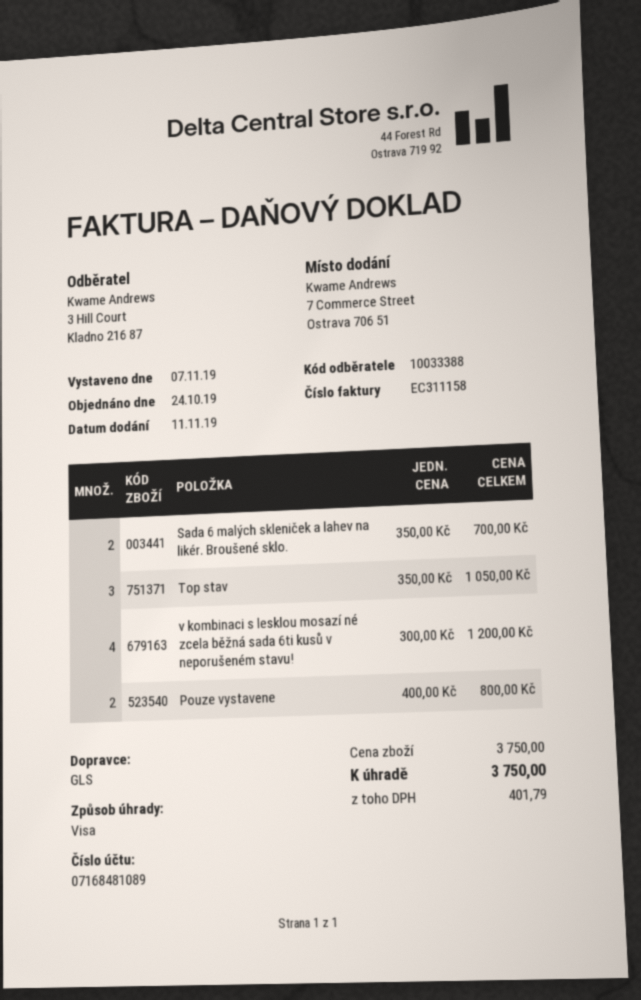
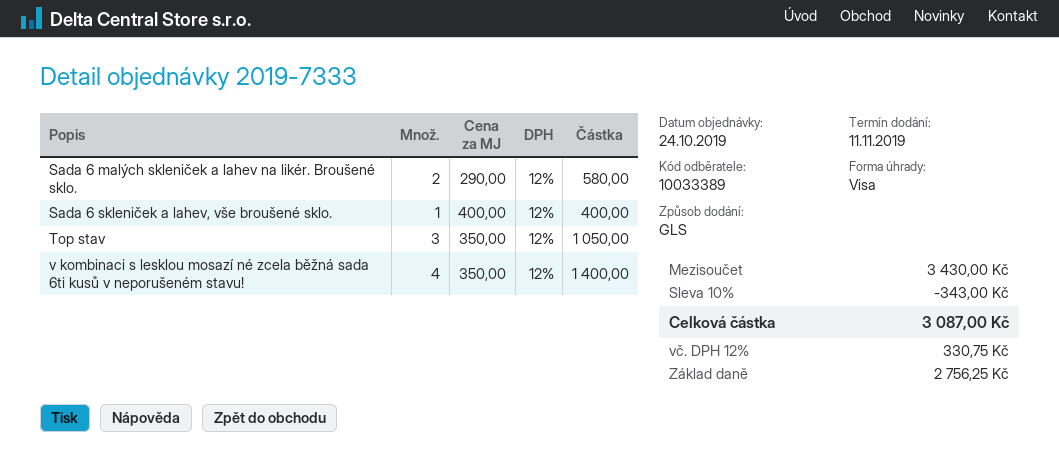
customer number: 10033388 -> 10033389
Sada 6 malých skleniček a lahev na likér. Broušené sklo.: 2 x 350.00 = 700.00 -> 2 x 290.00 = 580.00
v kombinaci s lesklou mosazí né zcela běžná sada 6ti kusů v neporušeném stavu!: 4 x 300.00 = 1200.00 -> 4 x 350.00 = 1400.00
Pouze vystavene: 2 x 400.00 = 800.00 -> none
Sada 6 skleniček a lahev, vše broušené sklo.: none -> 1 x 400.00 = 400.00
subtotal: 3750.00 -> 3430.00
discount: none -> 10% = 343.00
tax: 401.79 -> 330.75
total: 3750.00 -> 3087.00

